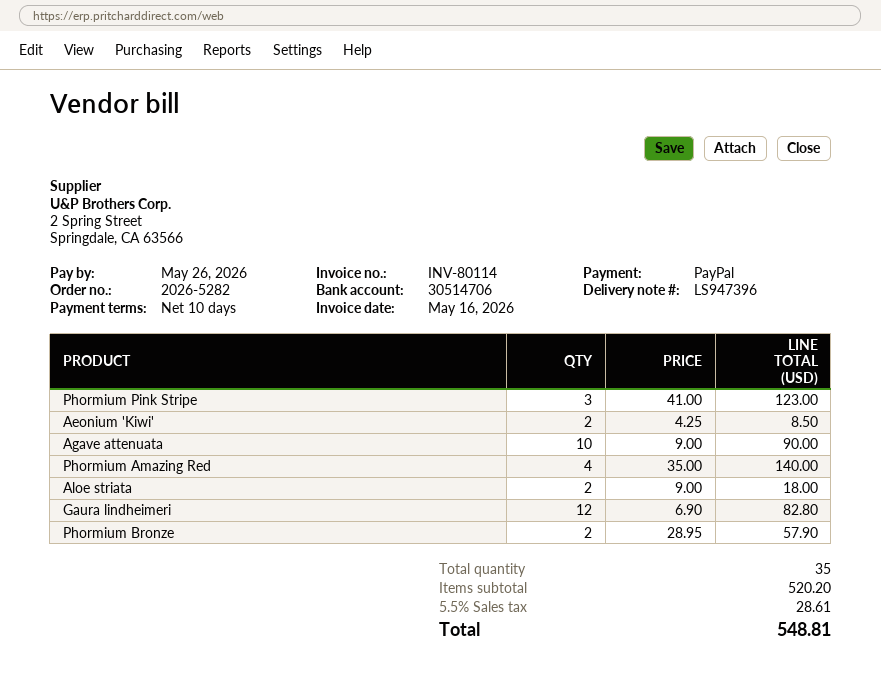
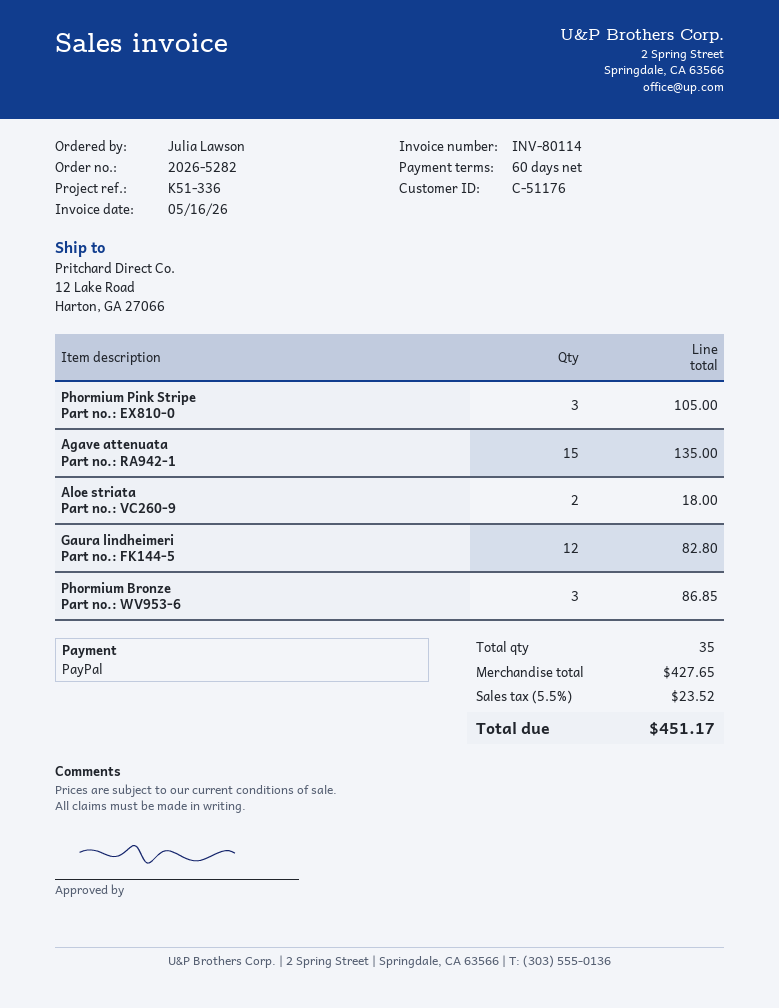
payment terms: 10 days -> 60 days
Phormium Pink Stripe: 3 for 123.00 -> 3 for 105.00
Aeonium 'Kiwi': 2 for 8.50 -> none
Agave attenuata: 10 for 90.00 -> 15 for 135.00
Phormium Amazing Red: 4 for 140.00 -> none
Phormium Bronze: 2 for 57.90 -> 3 for 86.85
subtotal: 520.20 -> 427.65
tax: 5.5% = 28.61 -> 5.5% = 23.52
total: 548.81 -> 451.17

